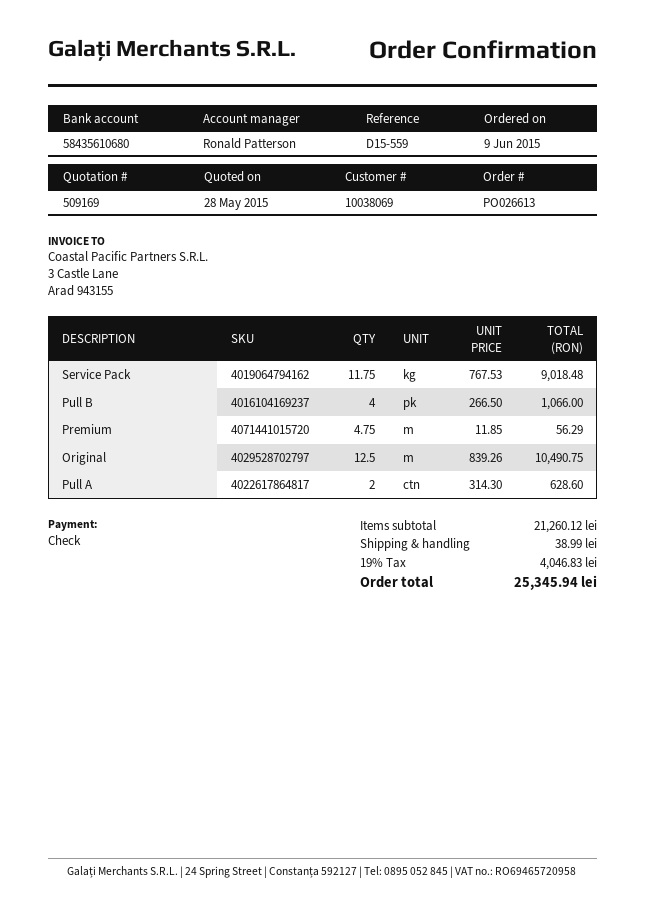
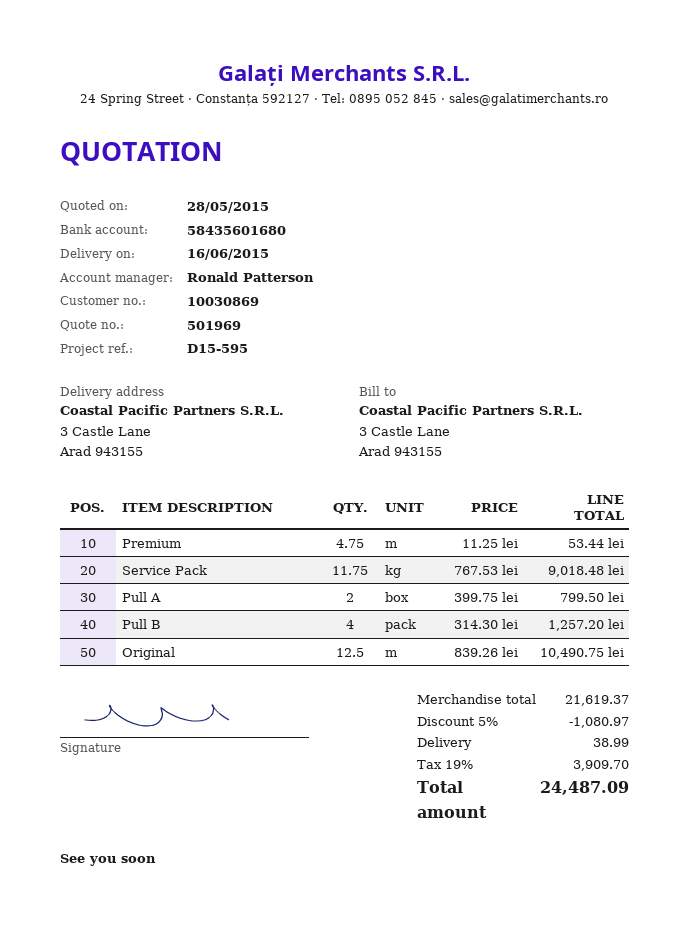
quote number: 509169 -> 501969
customer number: 10038069 -> 10030869
reference: D15-559 -> D15-595
bank account: 58435610680 -> 58435601680
Pull B: 4 x 266.50 = 1066.00 -> 4 x 314.30 = 1257.20
Premium: 4.75 x 11.85 = 56.29 -> 4.75 x 11.25 = 53.44
Pull A: 2 x 314.30 = 628.60 -> 2 x 399.75 = 799.50
subtotal: 21260.12 -> 21619.37
discount: none -> 5% = 1080.97
tax: 19% = 4046.83 -> 19% = 3909.70
total: 25345.94 -> 24487.09

